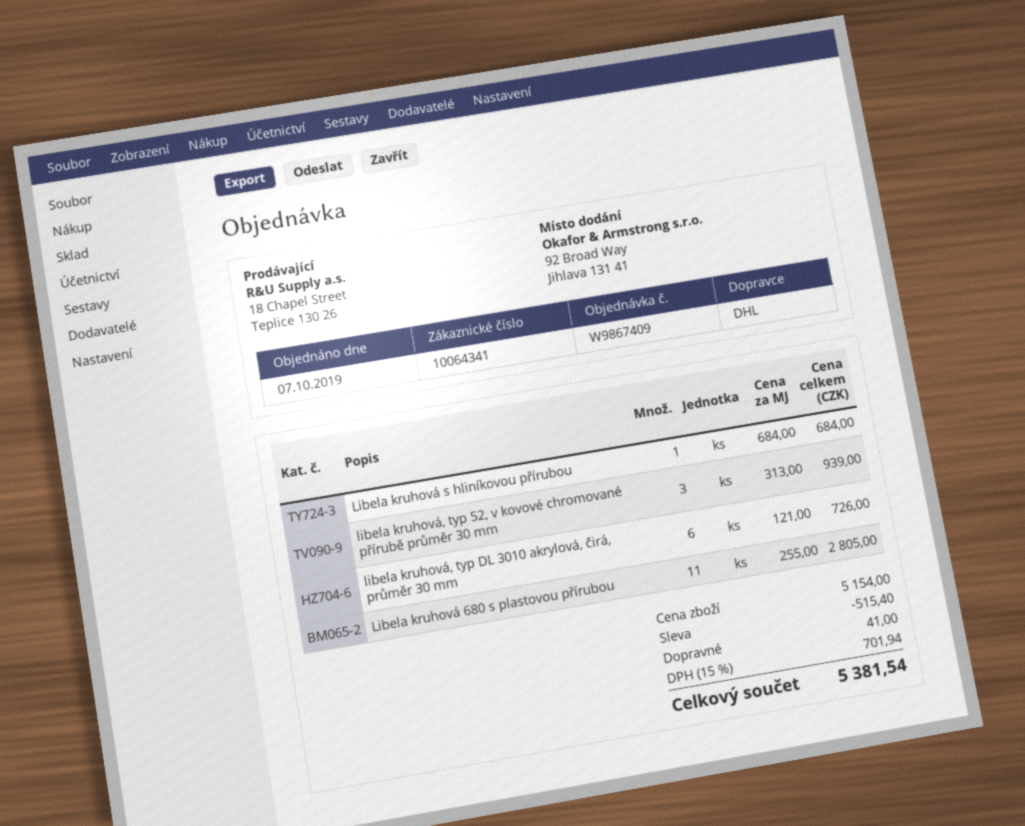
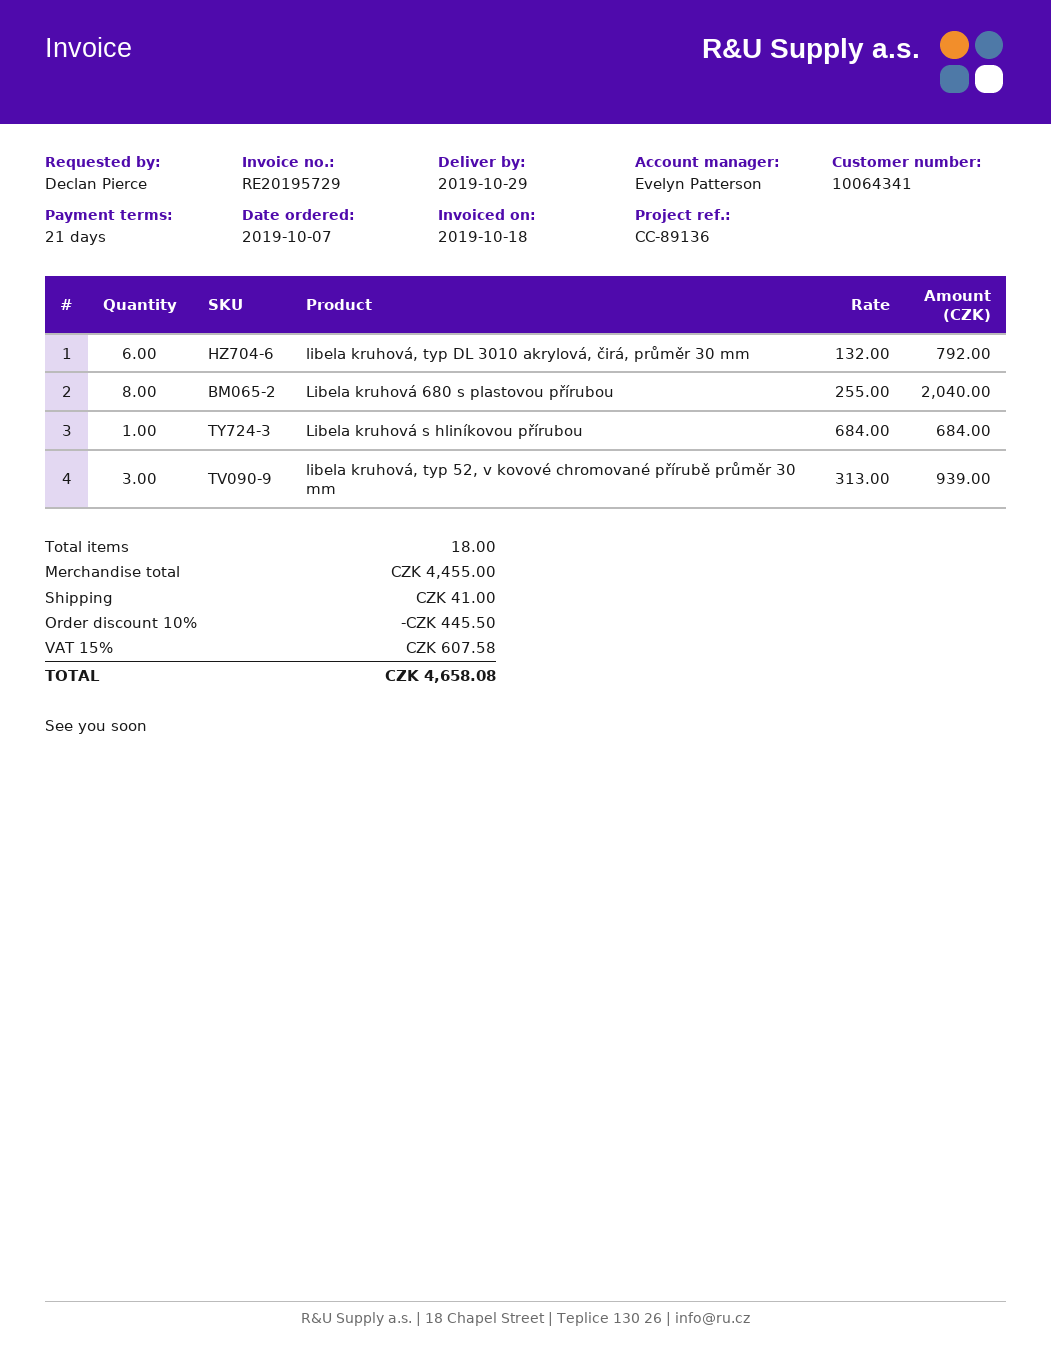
libela kruhová, typ DL 3010 akrylová, čirá, průměr 30 mm: 6 x 121.00 = 726.00 -> 6 x 132.00 = 792.00
Libela kruhová 680 s plastovou přírubou: 11 x 255.00 = 2805.00 -> 8 x 255.00 = 2040.00
subtotal: 5154.00 -> 4455.00
discount: 515.40 -> 445.50
tax: 15% = 701.94 -> 15% = 607.58
total: 5381.54 -> 4658.08

